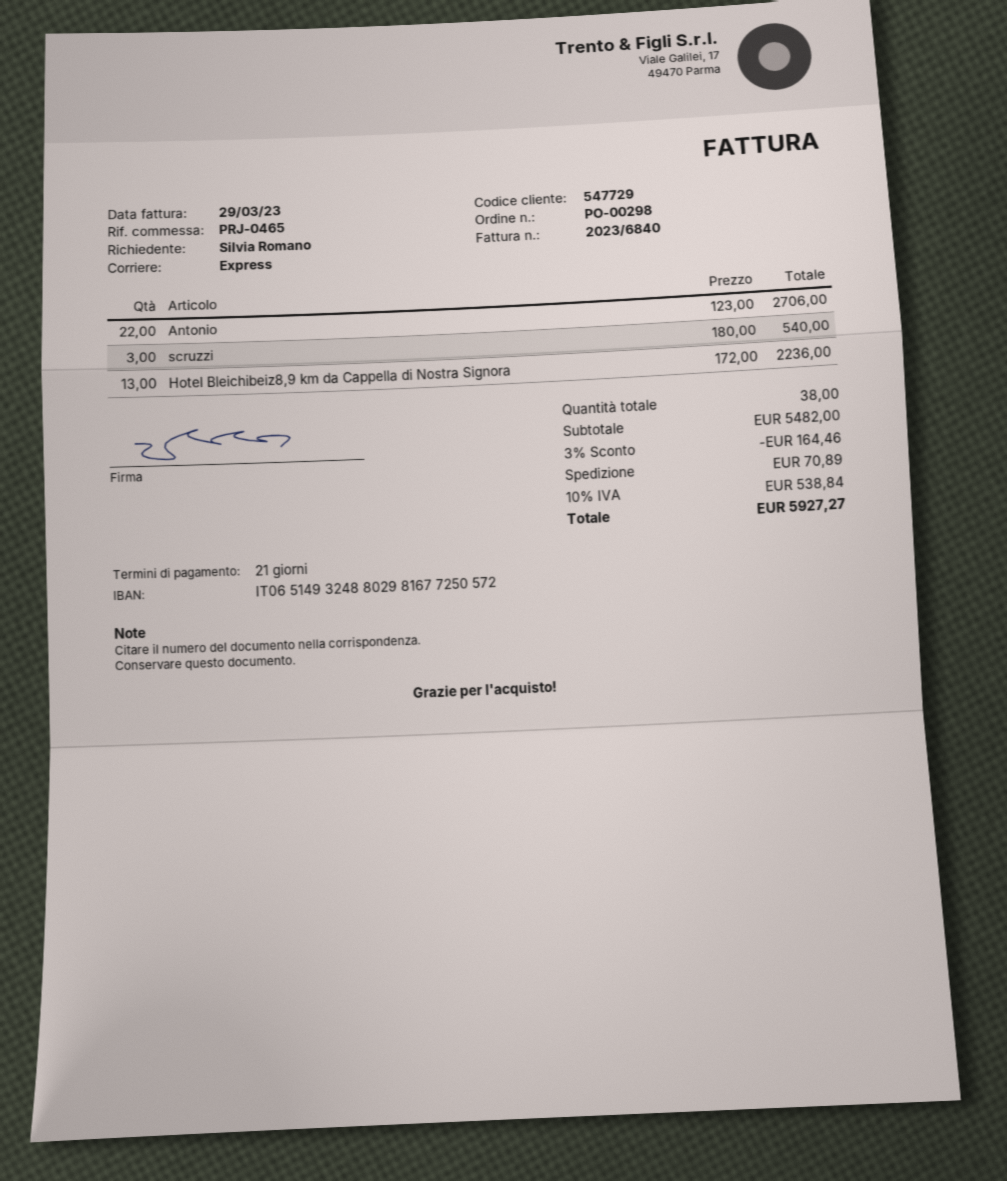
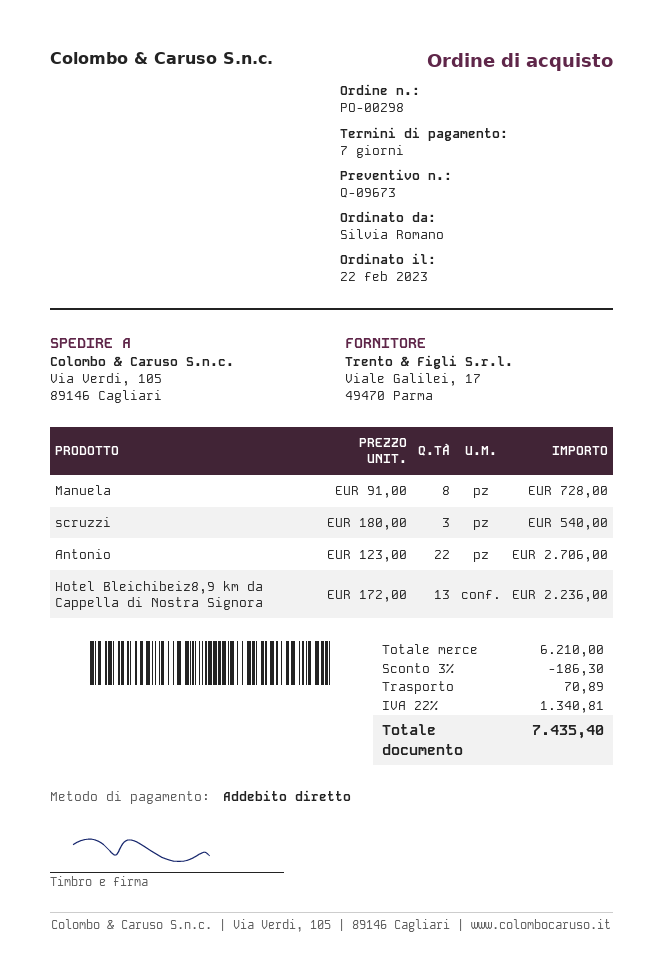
payment terms: 21 days -> 7 days
Manuela: none -> 8 x 91.00 = 728.00
subtotal: 5482.00 -> 6210.00
discount: 3% = 164.46 -> 3% = 186.30
tax: 10% = 538.84 -> 22% = 1340.81
total: 5927.27 -> 7435.40

